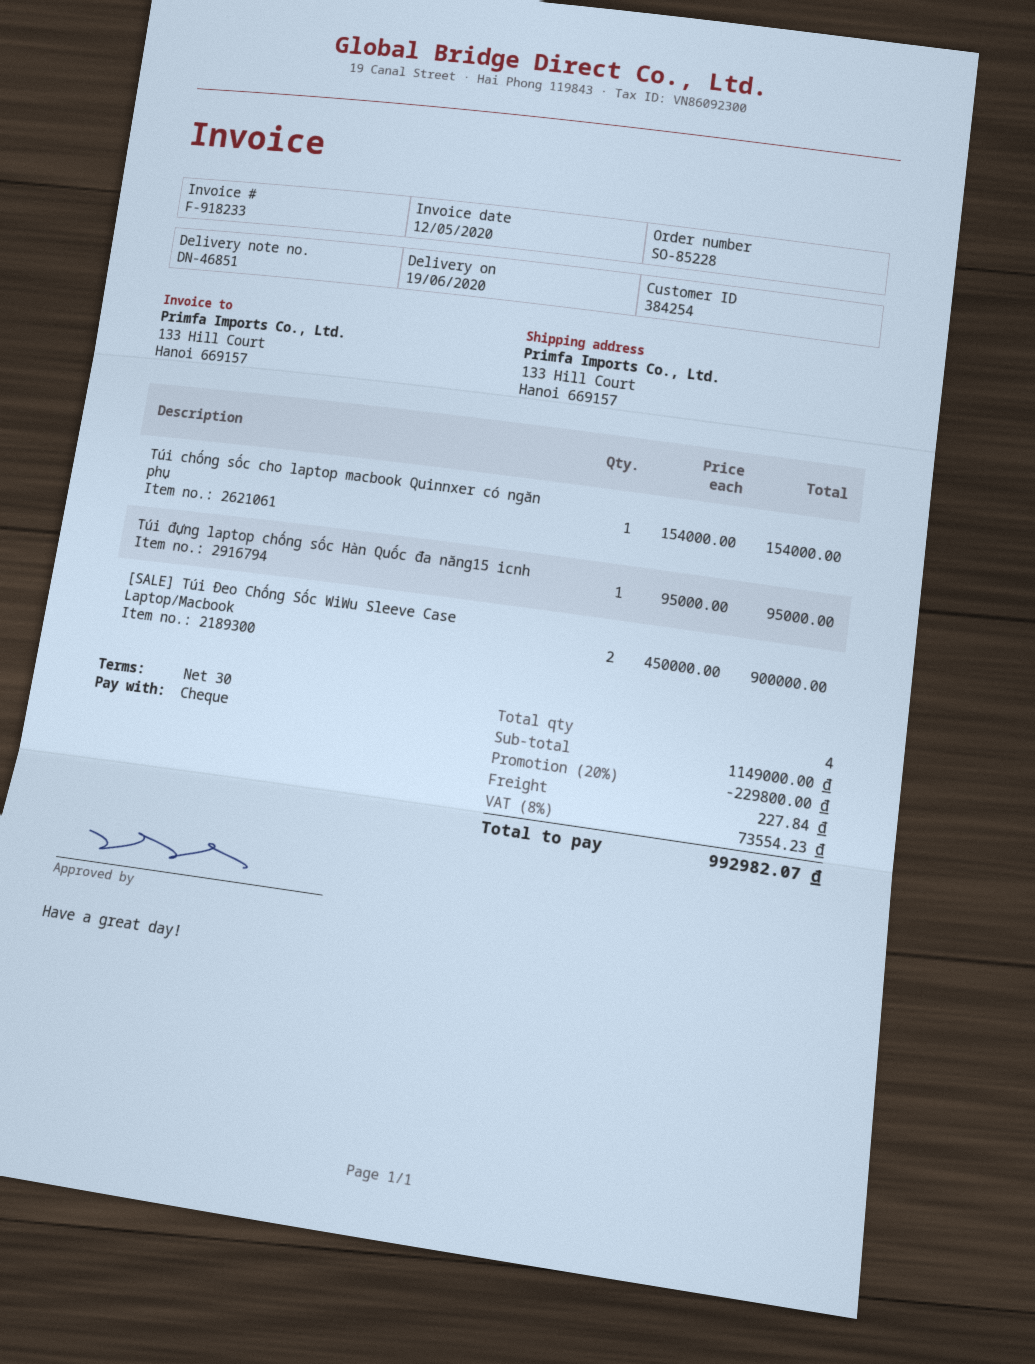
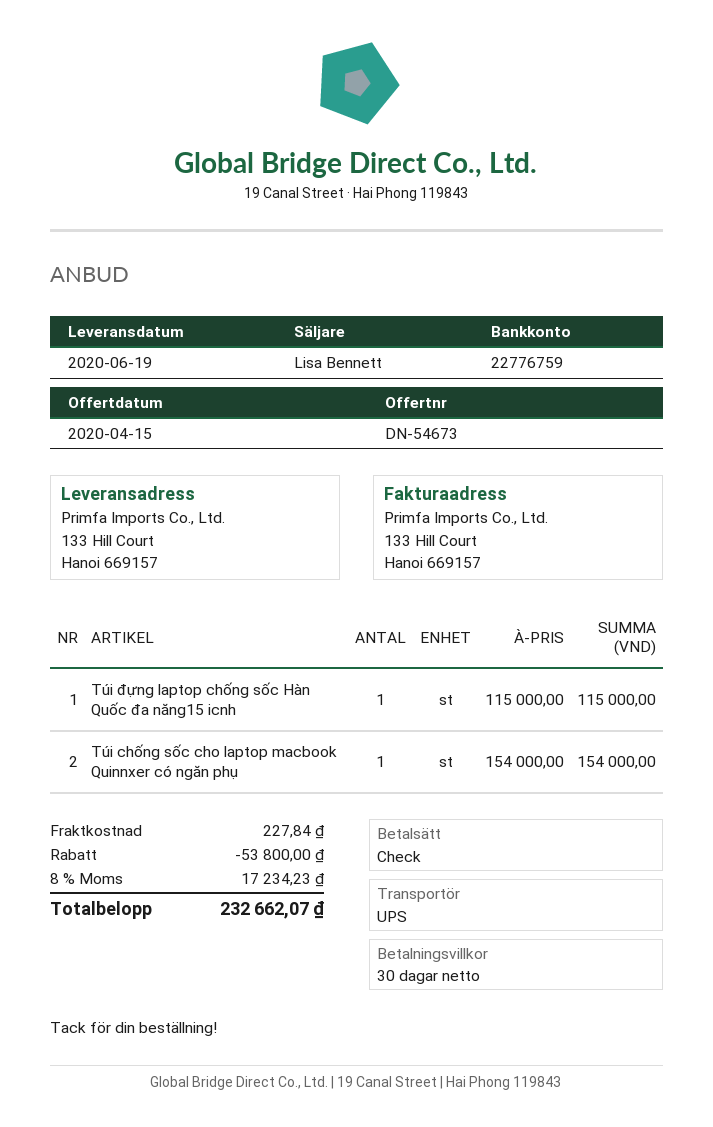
Túi đựng laptop chống sốc Hàn Quốc đa năng15 icnh: 1 x 95000.00 = 95000.00 -> 1 x 115000.00 = 115000.00
[SALE] Túi Đeo Chống Sốc WiWu Sleeve Case Laptop/Macbook: 2 x 450000.00 = 900000.00 -> none
discount: 229800.00 -> 53800.00
tax: 8% = 73554.23 -> 8% = 17234.23
total: 992982.07 -> 232662.07

